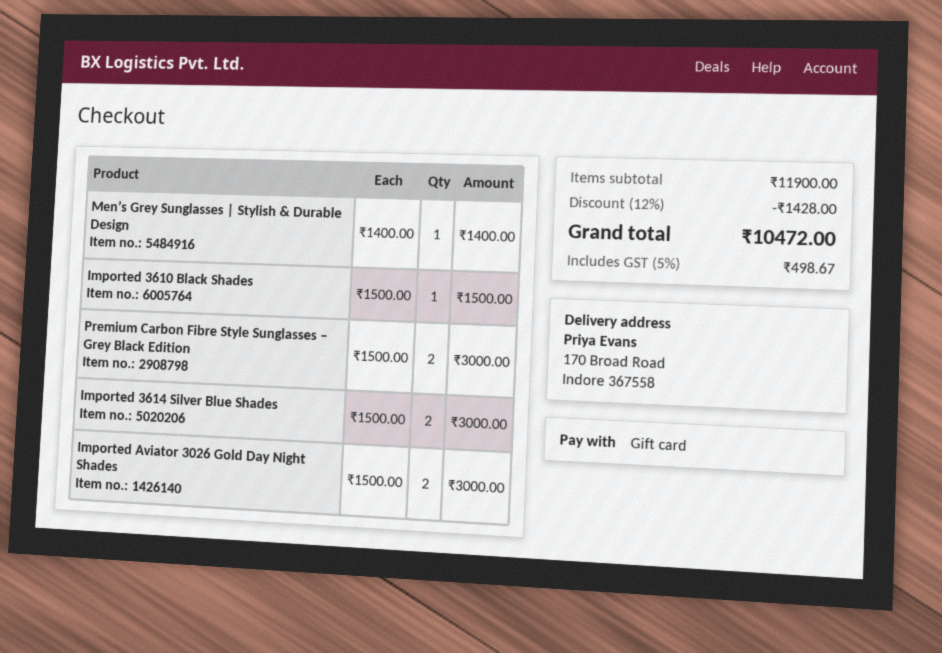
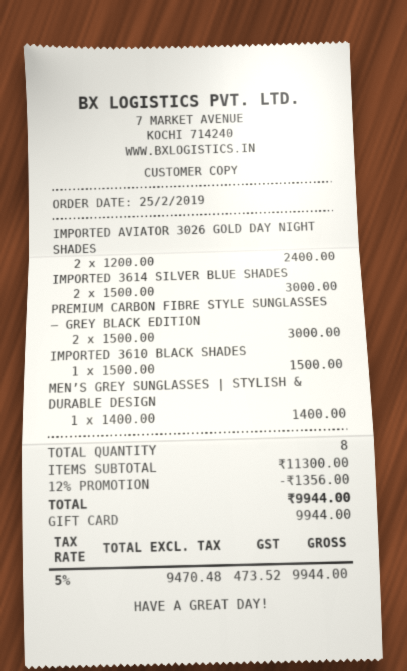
Imported Aviator 3026 Gold Day Night Shades: 2 x 1500.00 = 3000.00 -> 2 x 1200.00 = 2400.00
subtotal: 11900.00 -> 11300.00
discount: 12% = 1428.00 -> 12% = 1356.00
tax: 5% = 498.67 -> 5% = 473.52
total: 10472.00 -> 9944.00

